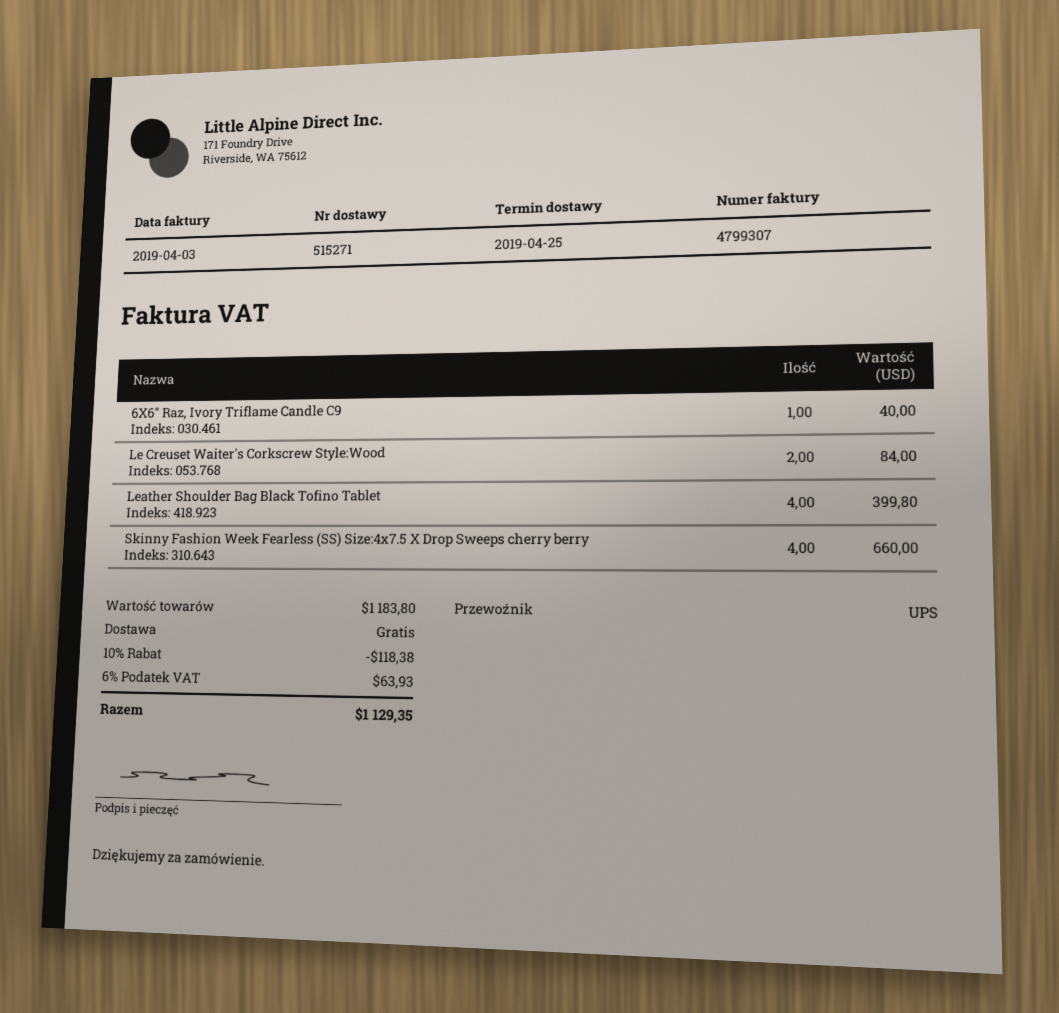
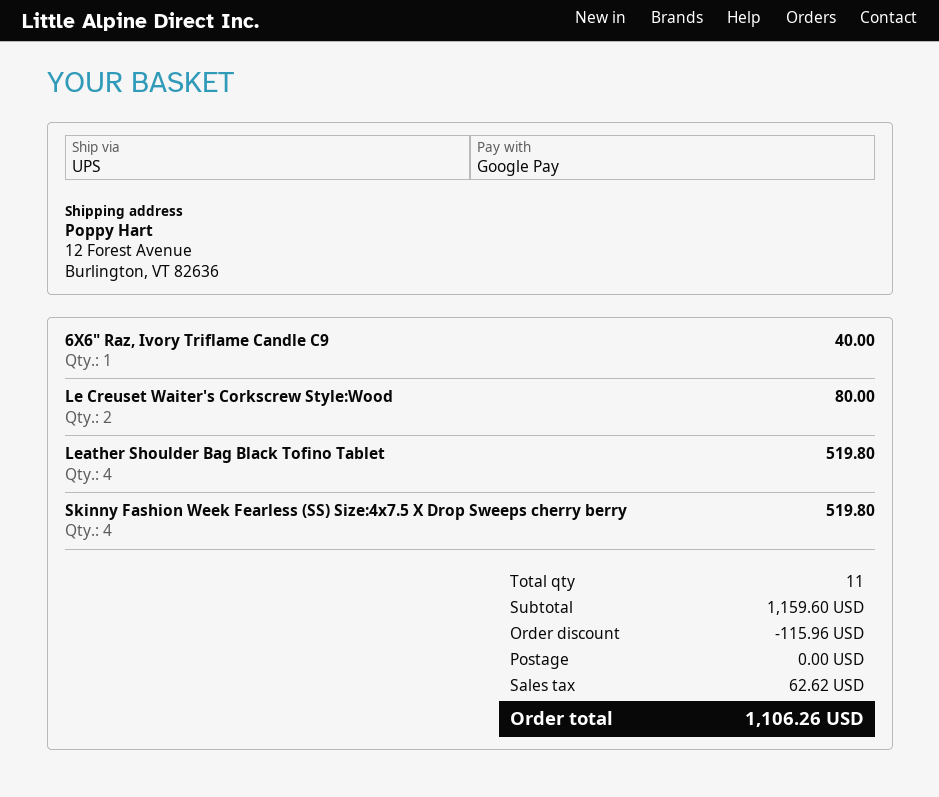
Le Creuset Waiter's Corkscrew Style:Wood: 2 for 84.00 -> 2 for 80.00
Leather Shoulder Bag Black Tofino Tablet: 4 for 399.80 -> 4 for 519.80
Skinny Fashion Week Fearless (SS) Size:4x7.5 X Drop Sweeps cherry berry: 4 for 660.00 -> 4 for 519.80
subtotal: 1183.80 -> 1159.60
discount: 118.38 -> 115.96
tax: 63.93 -> 62.62
total: 1129.35 -> 1106.26

